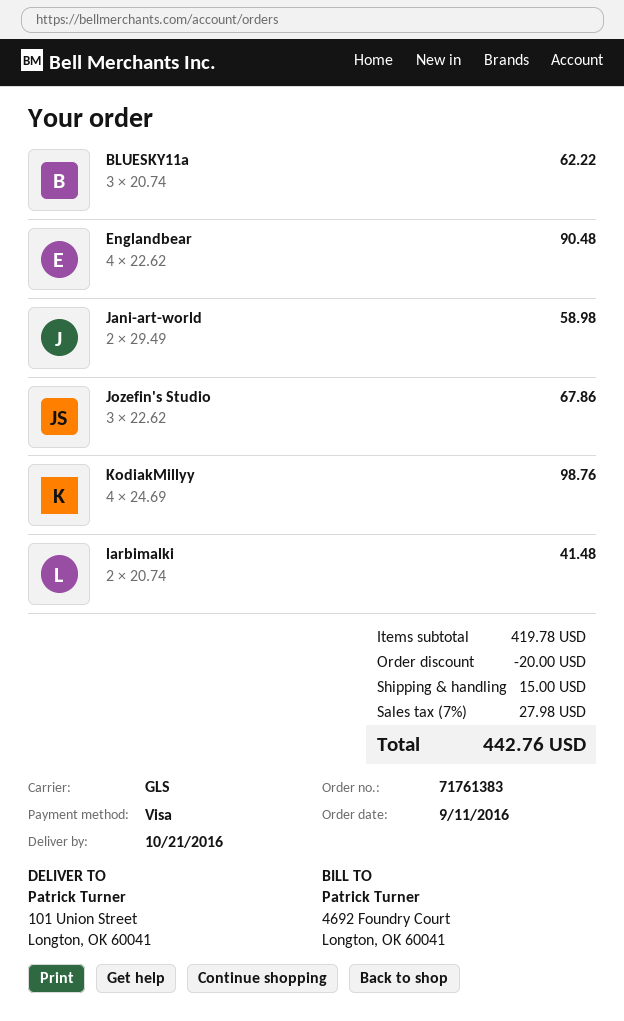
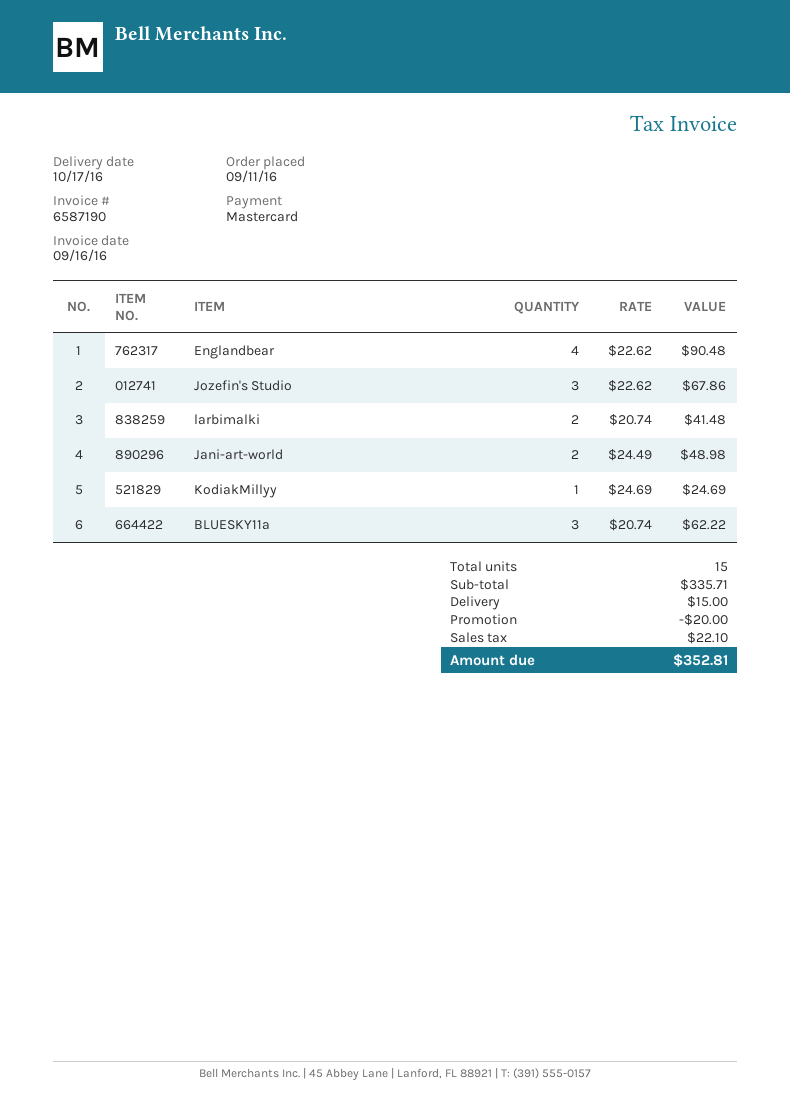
delivery date: 2016-10-21 -> 2016-10-17
payment method: Visa -> Mastercard
Jani-art-world: 2 x 29.49 = 58.98 -> 2 x 24.49 = 48.98
KodiakMillyy: 4 x 24.69 = 98.76 -> 1 x 24.69 = 24.69
subtotal: 419.78 -> 335.71
tax: 27.98 -> 22.10
total: 442.76 -> 352.81

